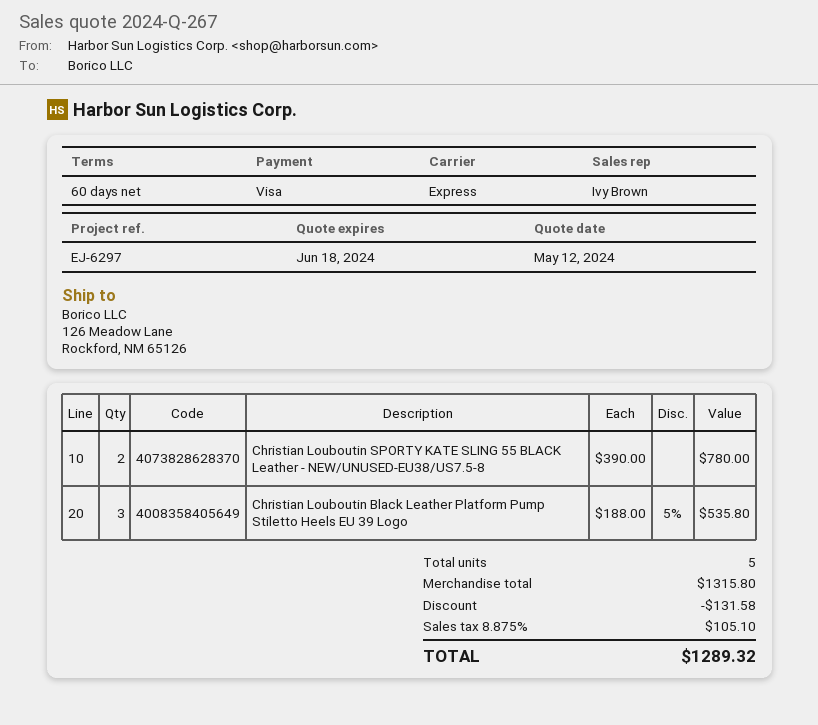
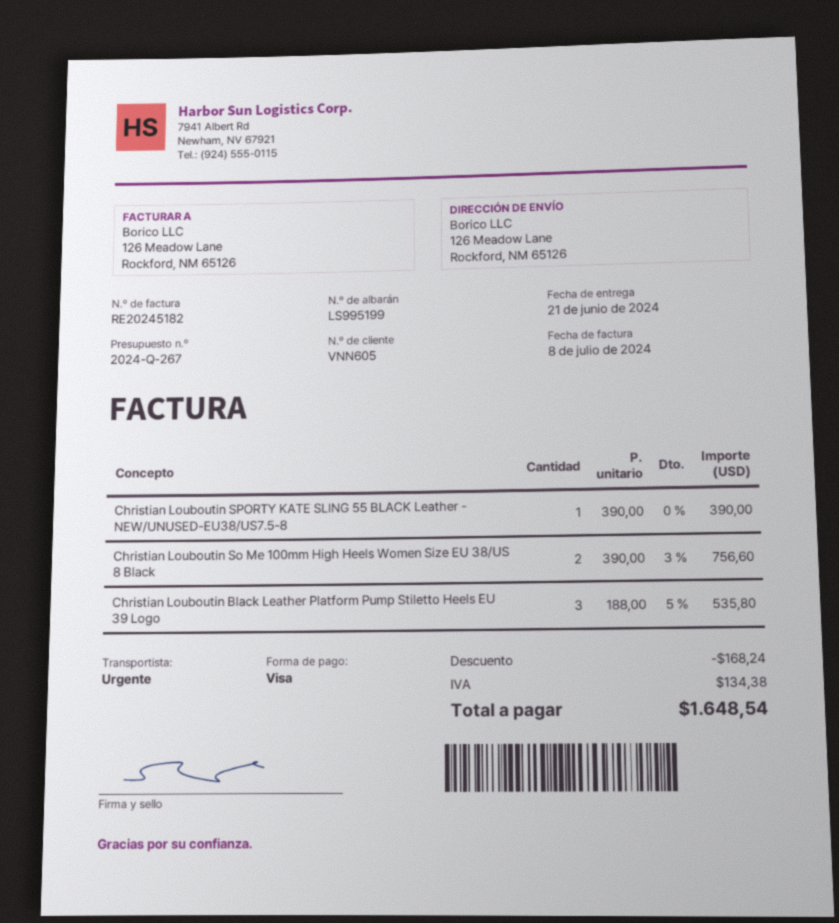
Christian Louboutin SPORTY KATE SLING 55 BLACK Leather - NEW/UNUSED-EU38/US7.5-8: 2 x 390.00 = 780.00 -> 1 x 390.00 = 390.00
Christian Louboutin So Me 100mm High Heels Women Size EU 38/US 8 Black: none -> 2 x 390.00 - 3% = 756.60
discount: 131.58 -> 168.24
tax: 105.10 -> 134.38
total: 1289.32 -> 1648.54

